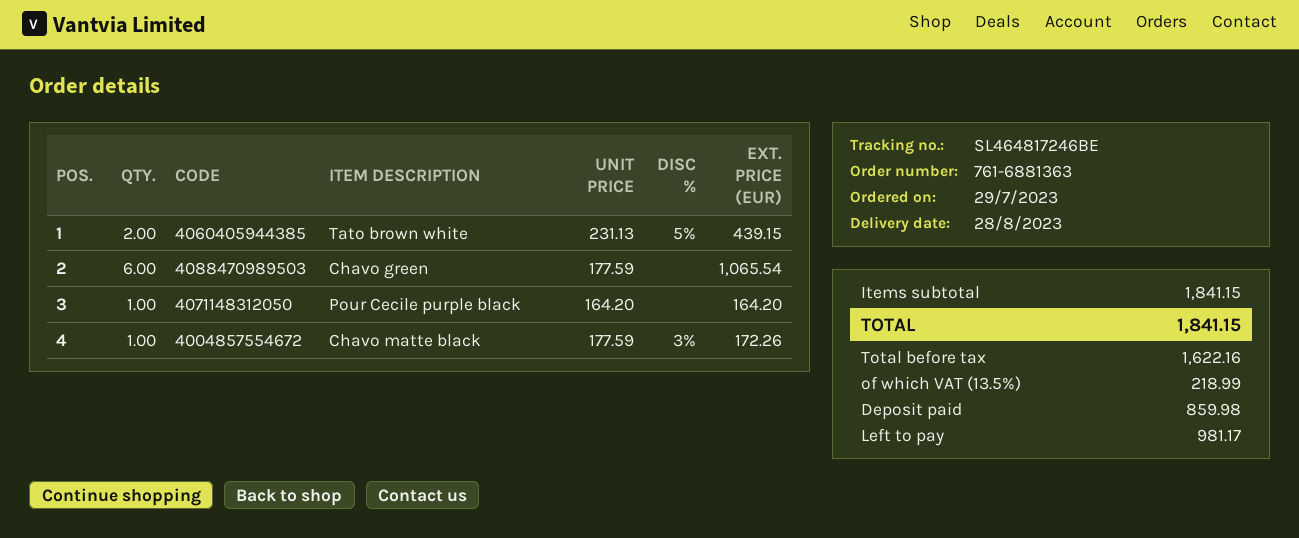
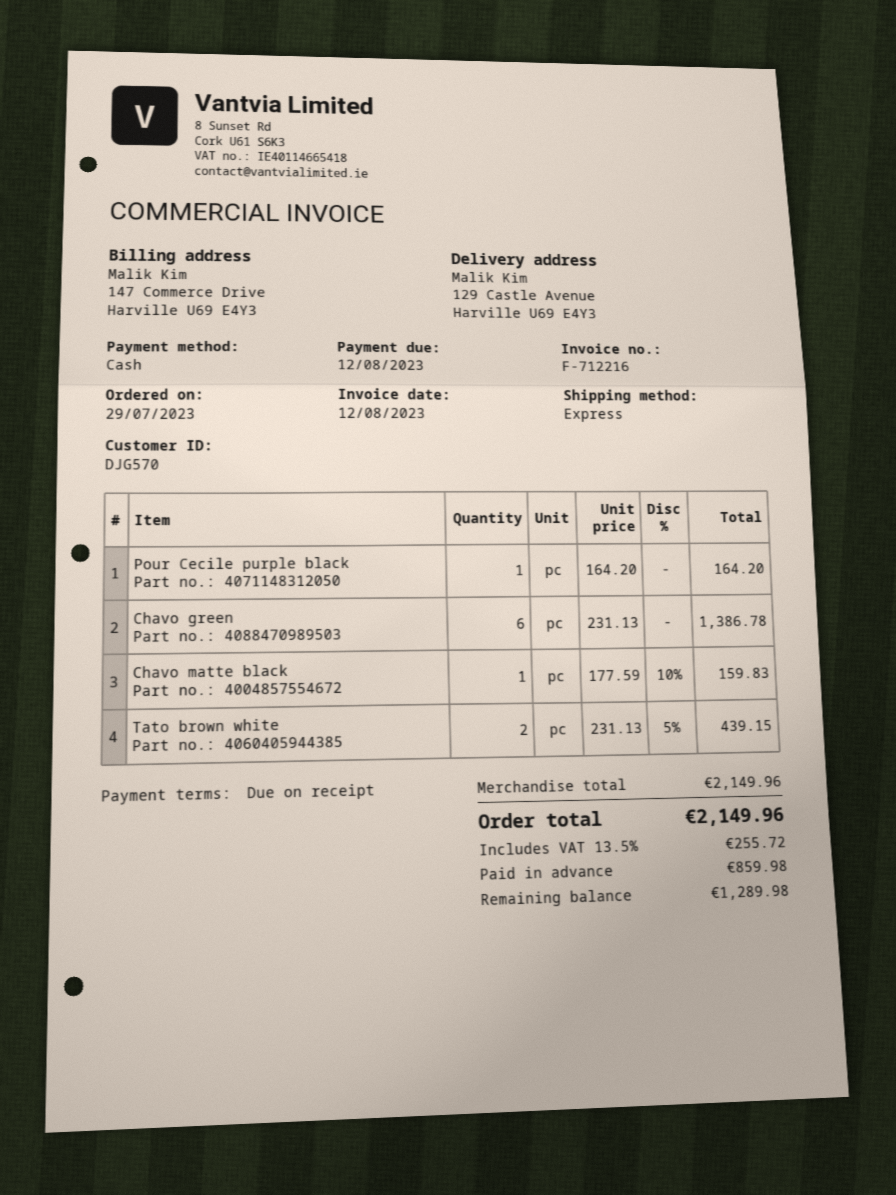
Chavo green: 6 x 177.59 = 1065.54 -> 6 x 231.13 = 1386.78
Chavo matte black: 1 x 177.59 - 3% = 172.26 -> 1 x 177.59 - 10% = 159.83
subtotal: 1841.15 -> 2149.96
tax: 13.5% = 218.99 -> 13.5% = 255.72
total: 1841.15 -> 2149.96
balance: 981.17 -> 1289.98

